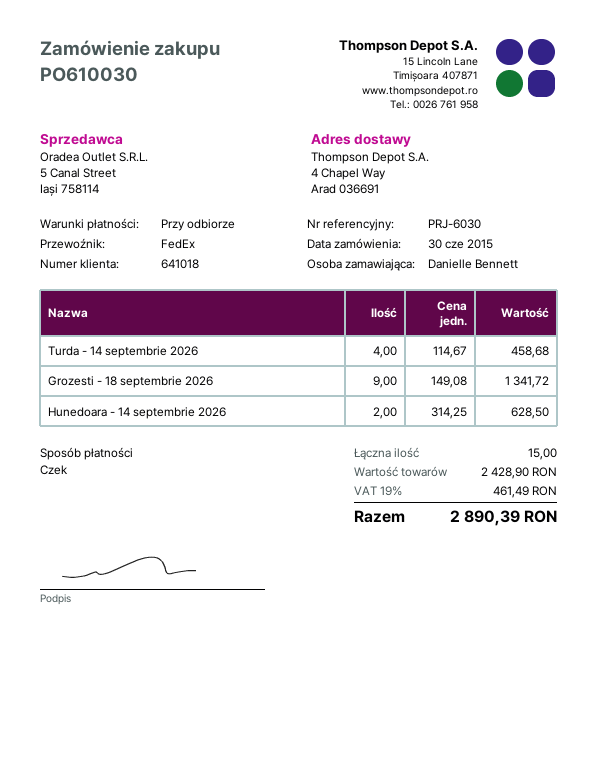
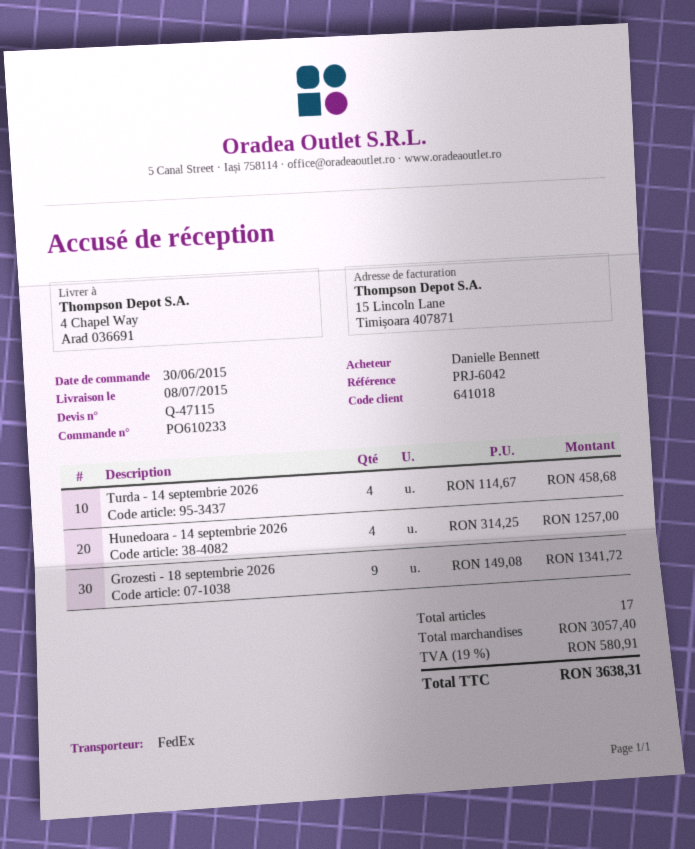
order number: PO610030 -> PO610233
reference: PRJ-6030 -> PRJ-6042
Hunedoara - 14 septembrie 2026: 2 x 314.25 = 628.50 -> 4 x 314.25 = 1257.00
total quantity: 15 -> 17
subtotal: 2428.90 -> 3057.40
tax: 19% = 461.49 -> 19% = 580.91
total: 2890.39 -> 3638.31

